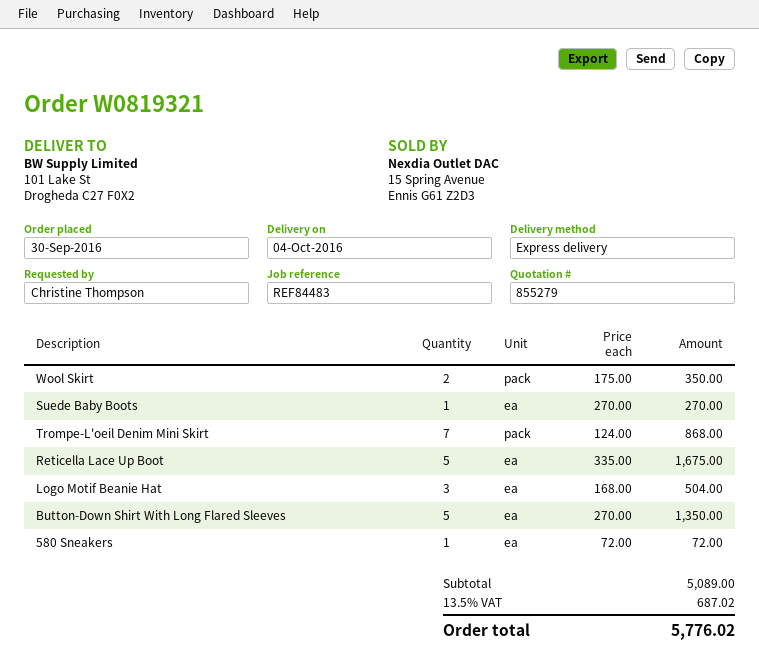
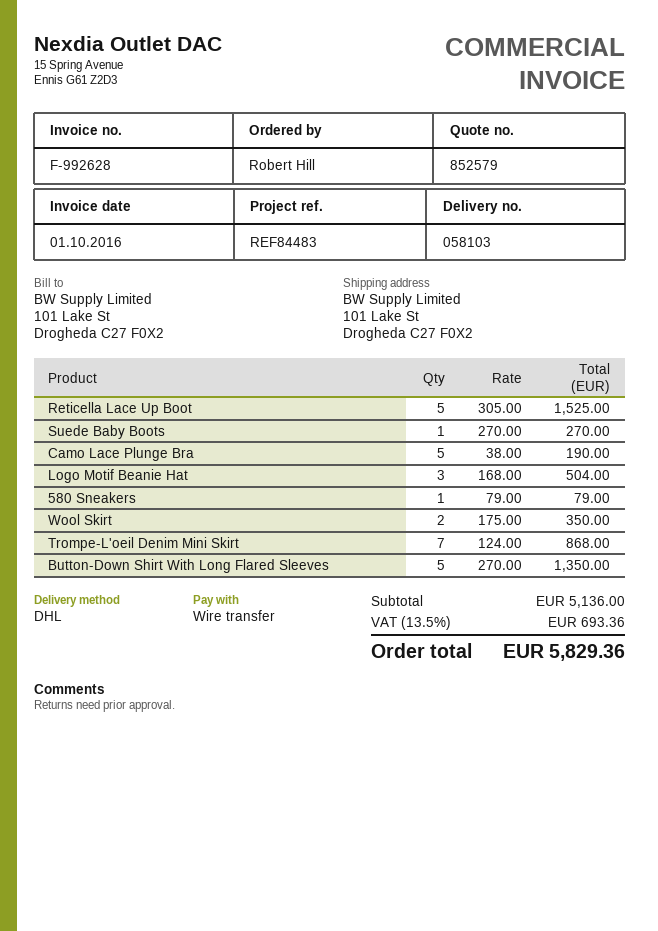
quote number: 855279 -> 852579
ordered by: Christine Thompson -> Robert Hill
shipping method: express -> DHL
Reticella Lace Up Boot: 5 x 335.00 = 1675.00 -> 5 x 305.00 = 1525.00
580 Sneakers: 1 x 72.00 = 72.00 -> 1 x 79.00 = 79.00
Camo Lace Plunge Bra: none -> 5 x 38.00 = 190.00
subtotal: 5089.00 -> 5136.00
tax: 13.5% = 687.02 -> 13.5% = 693.36
total: 5776.02 -> 5829.36

